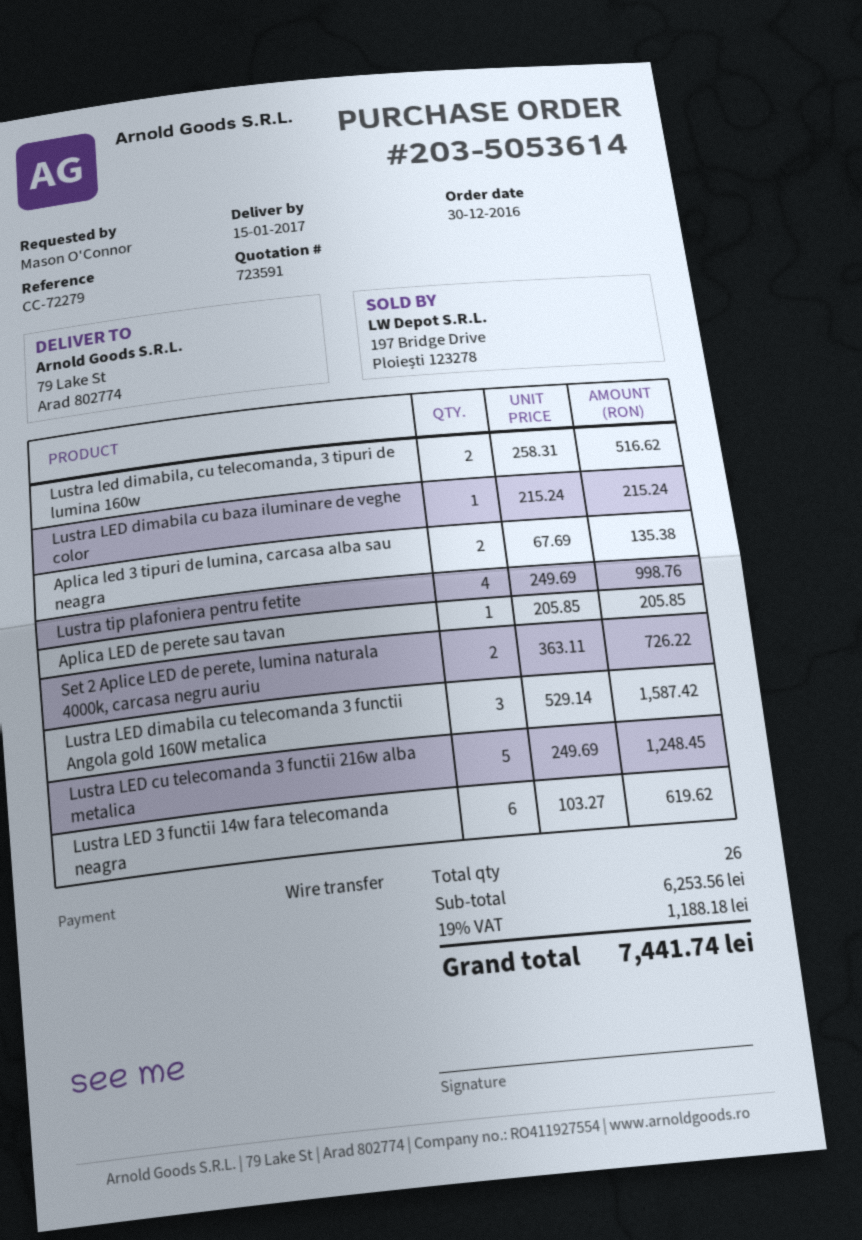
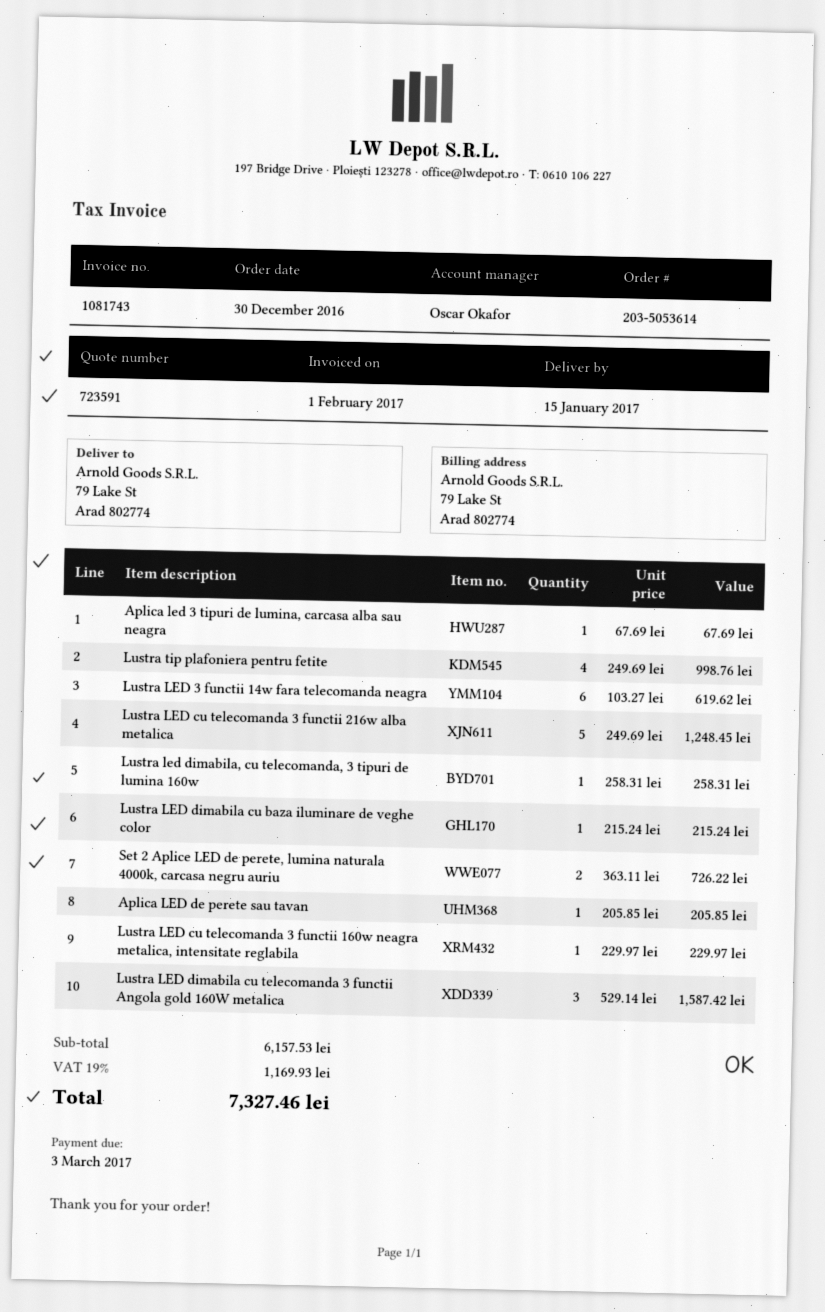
Lustra led dimabila, cu telecomanda, 3 tipuri de lumina 160w: 2 x 258.31 = 516.62 -> 1 x 258.31 = 258.31
Aplica led 3 tipuri de lumina, carcasa alba sau neagra: 2 x 67.69 = 135.38 -> 1 x 67.69 = 67.69
Lustra LED cu telecomanda 3 functii 160w neagra metalica, intensitate reglabila: none -> 1 x 229.97 = 229.97
subtotal: 6253.56 -> 6157.53
tax: 19% = 1188.18 -> 19% = 1169.93
total: 7441.74 -> 7327.46

